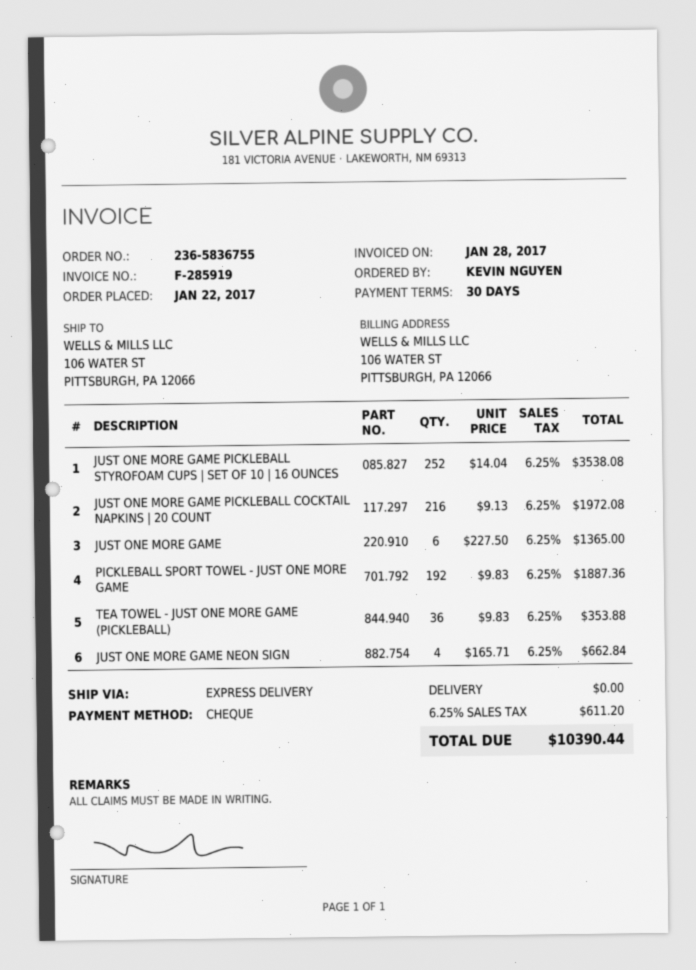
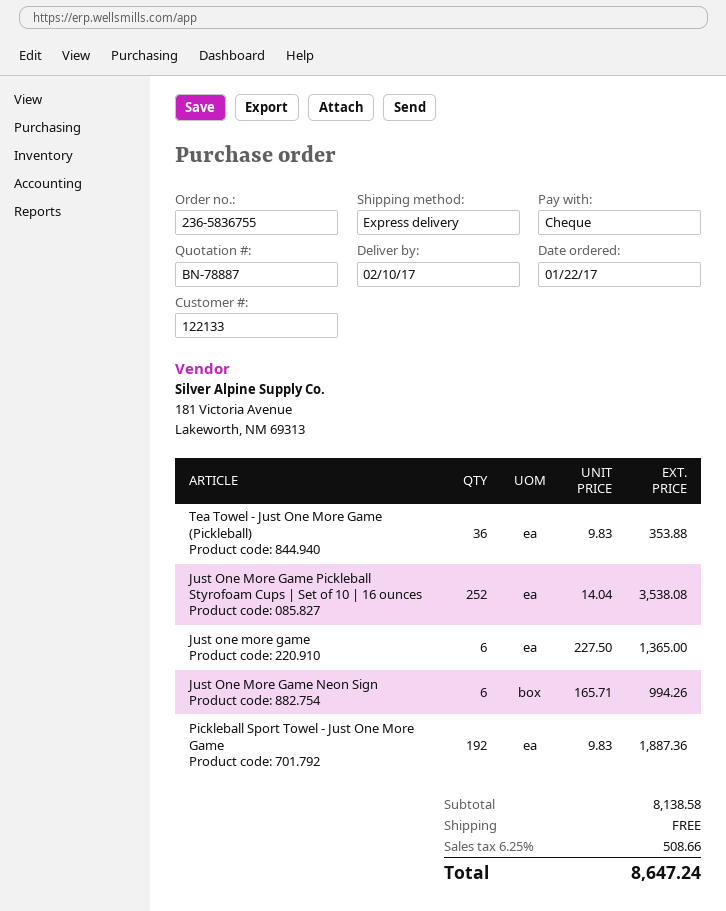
JUST ONE MORE GAME PICKLEBALL COCKTAIL NAPKINS | 20 COUNT: 216 x 9.13 = 1972.08 -> none
JUST ONE MORE GAME NEON SIGN: 4 x 165.71 = 662.84 -> 6 x 165.71 = 994.26
tax: 6.25% = 611.20 -> 6.25% = 508.66
total: 10390.44 -> 8647.24

